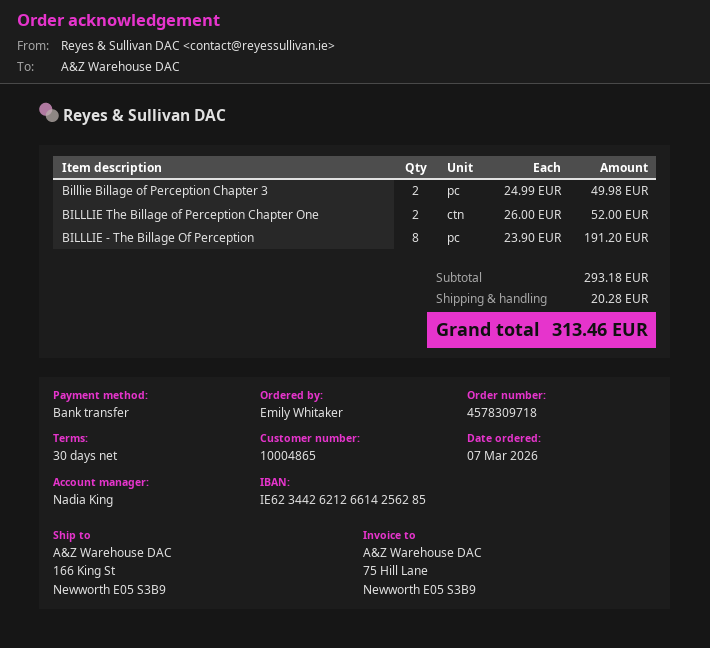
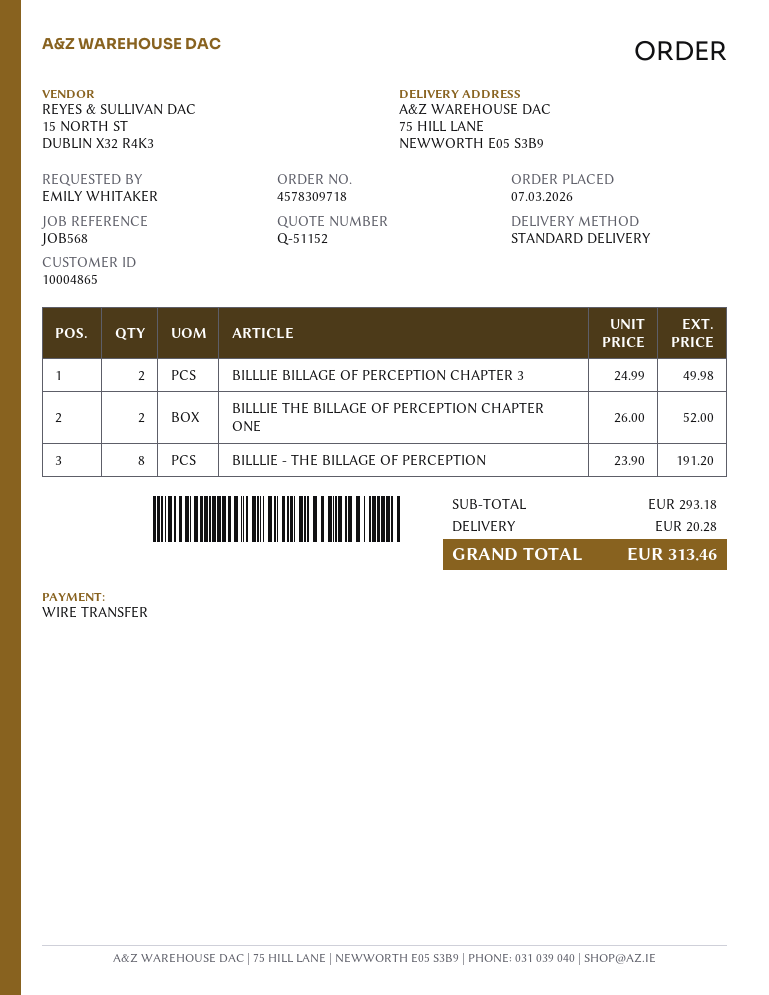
ship to: 166 King St, Newworth E05 S3B9 -> 75 HILL LANE, NEWWORTH E05 S3B9

